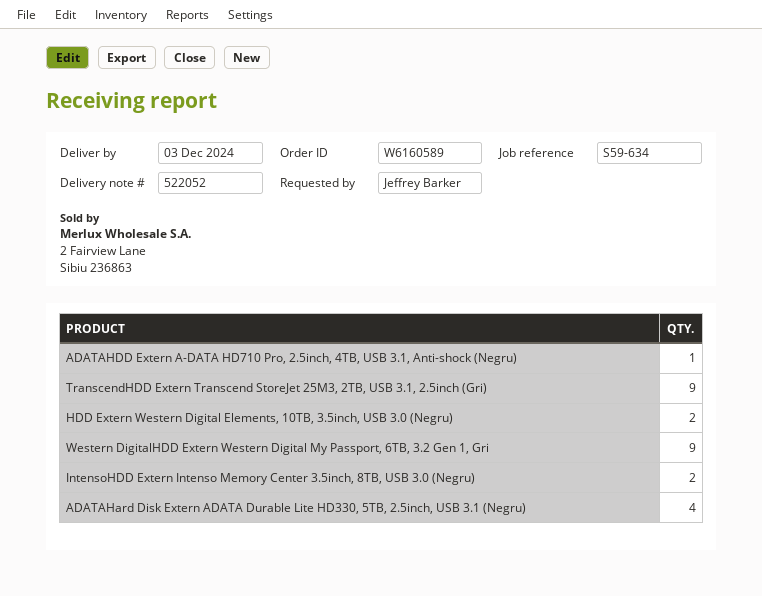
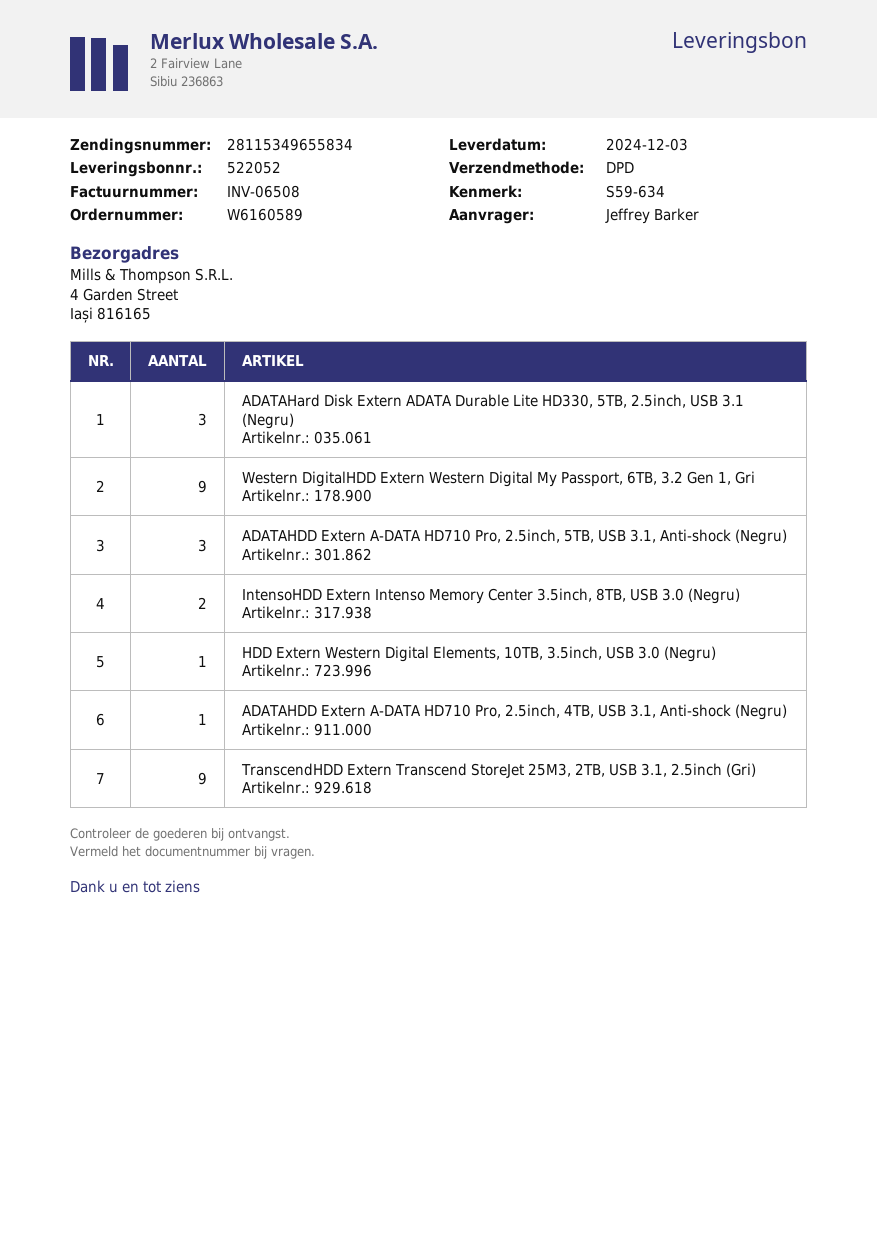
HDD Extern Western Digital Elements, 10TB, 3.5inch, USB 3.0 (Negru): 2 -> 1
ADATAHard Disk Extern ADATA Durable Lite HD330, 5TB, 2.5inch, USB 3.1 (Negru): 4 -> 3
ADATAHDD Extern A-DATA HD710 Pro, 2.5inch, 5TB, USB 3.1, Anti-shock (Negru): none -> 3

